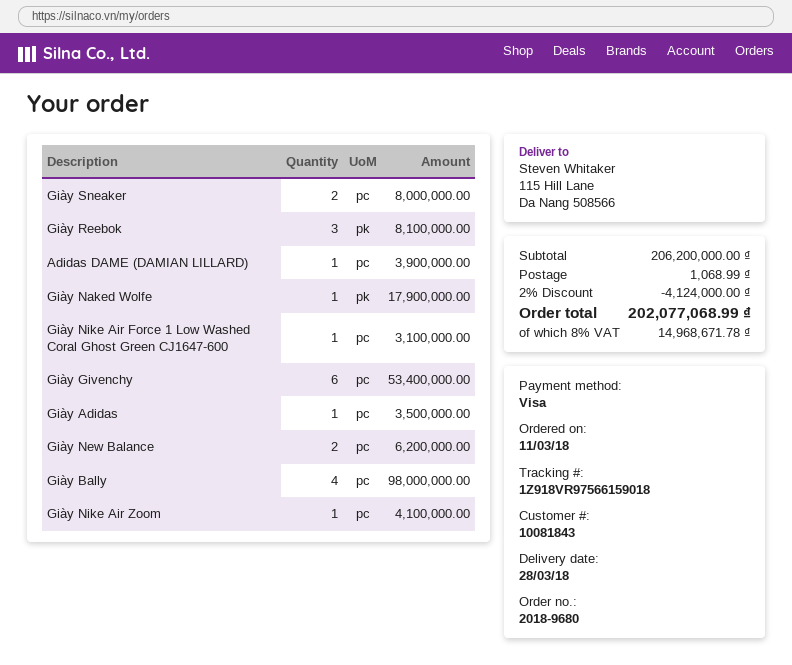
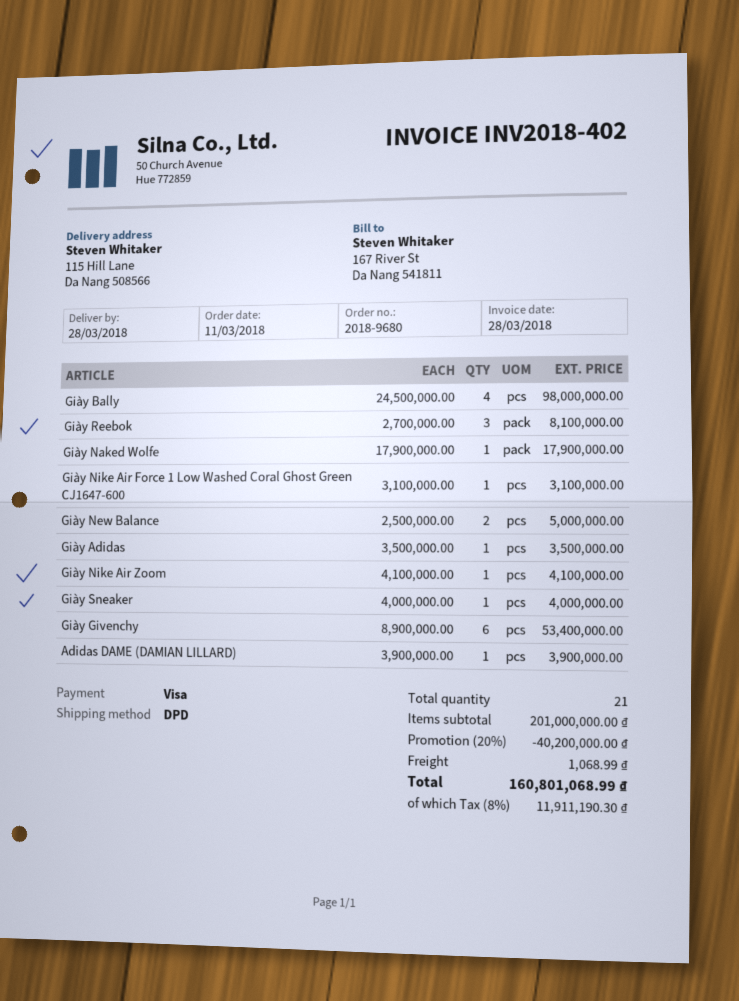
Giày Sneaker: 2 for 8000000.00 -> 1 for 4000000.00
Giày New Balance: 2 for 6200000.00 -> 2 for 5000000.00
subtotal: 206200000.00 -> 201000000.00
discount: 2% = 4124000.00 -> 20% = 40200000.00
tax: 8% = 14968671.78 -> 8% = 11911190.30
total: 202077068.99 -> 160801068.99

